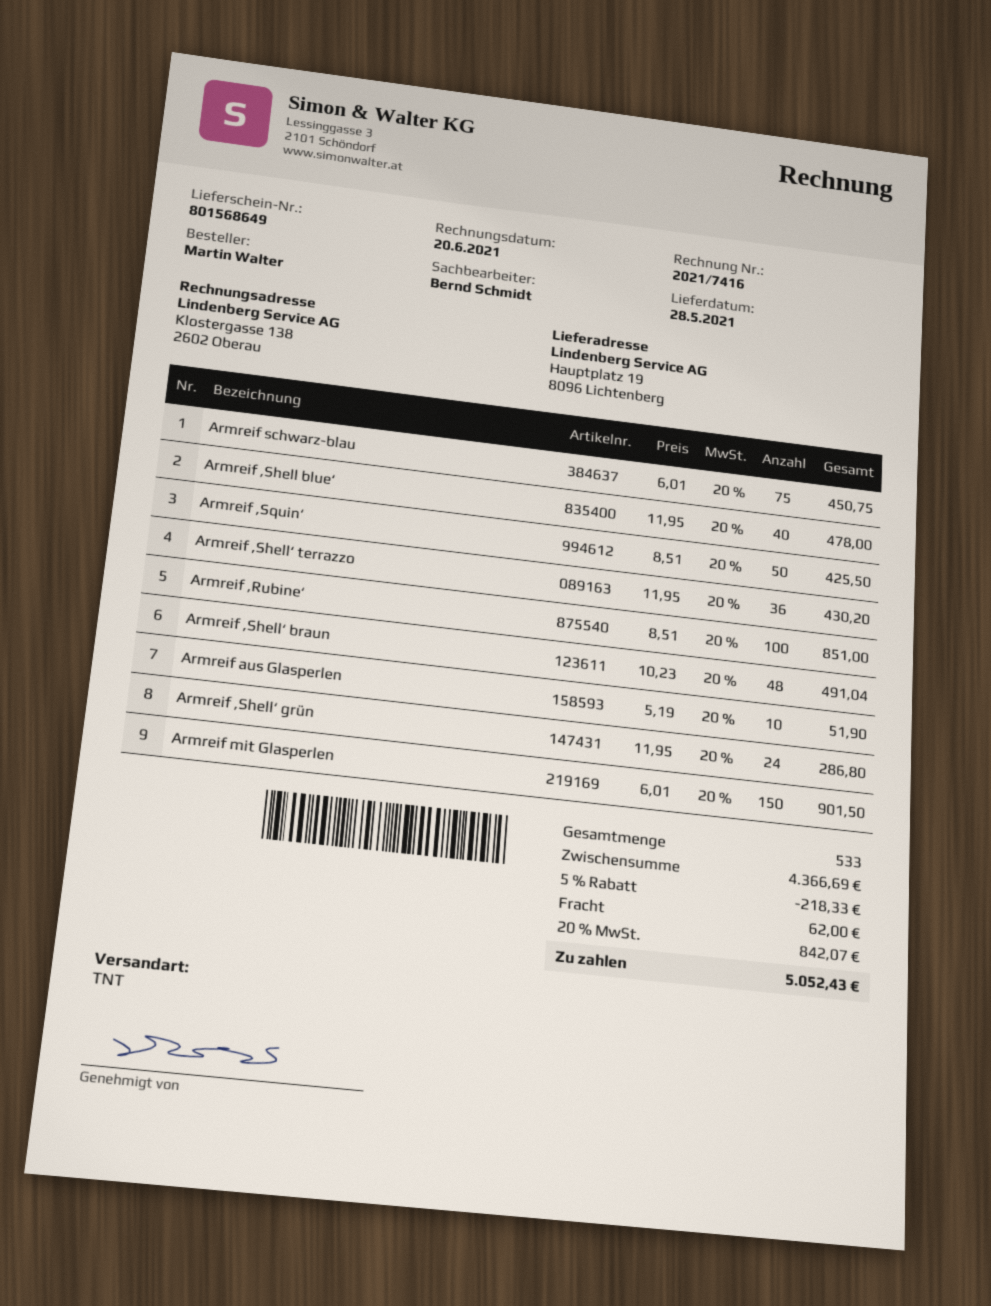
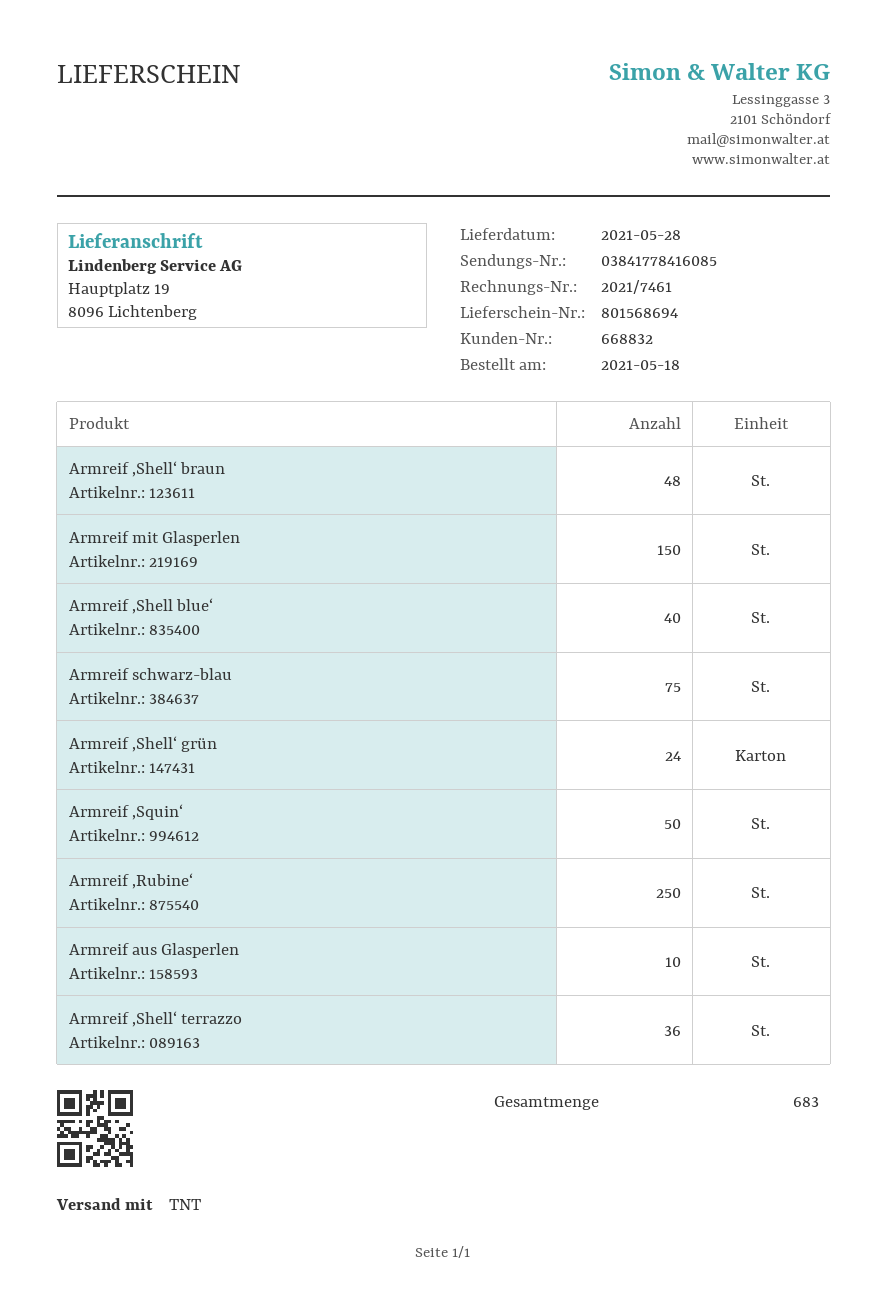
delivery note number: 801568649 -> 801568694
invoice number: 2021/7416 -> 2021/7461
Armreif ‚Rubine‘: 100 -> 250
total quantity: 533 -> 683

